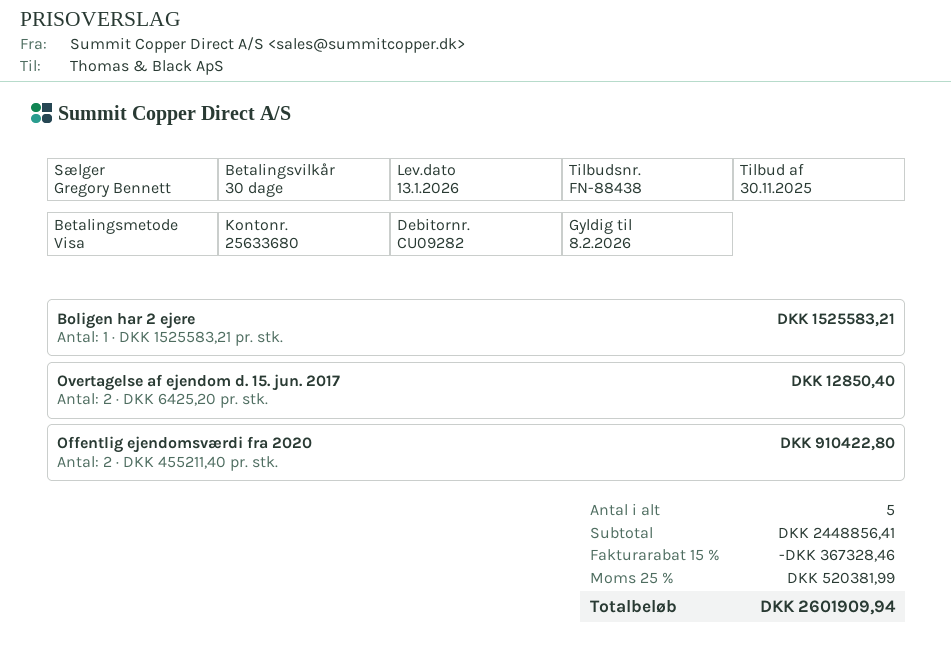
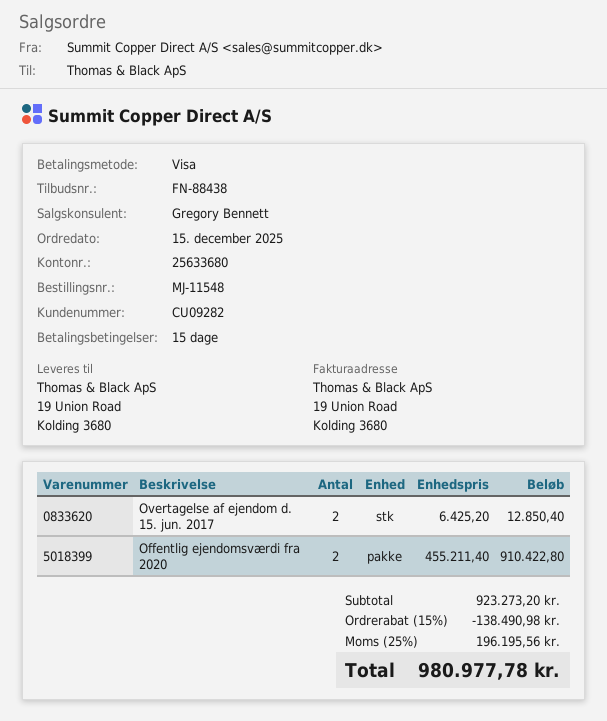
payment terms: 30 days -> 15 days
Boligen har 2 ejere: 1 x 1525583.21 = 1525583.21 -> none
subtotal: 2448856.41 -> 923273.20
discount: 15% = 367328.46 -> 15% = 138490.98
tax: 25% = 520381.99 -> 25% = 196195.56
total: 2601909.94 -> 980977.78

